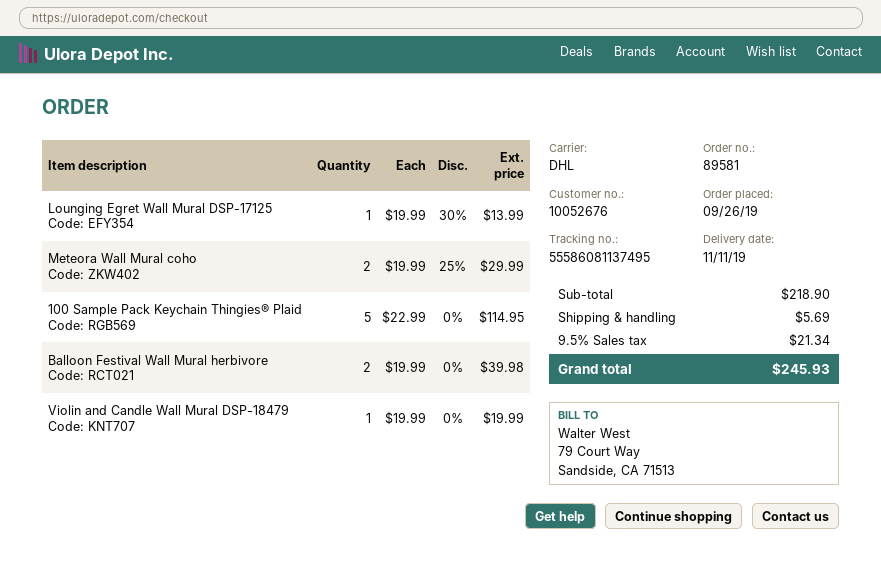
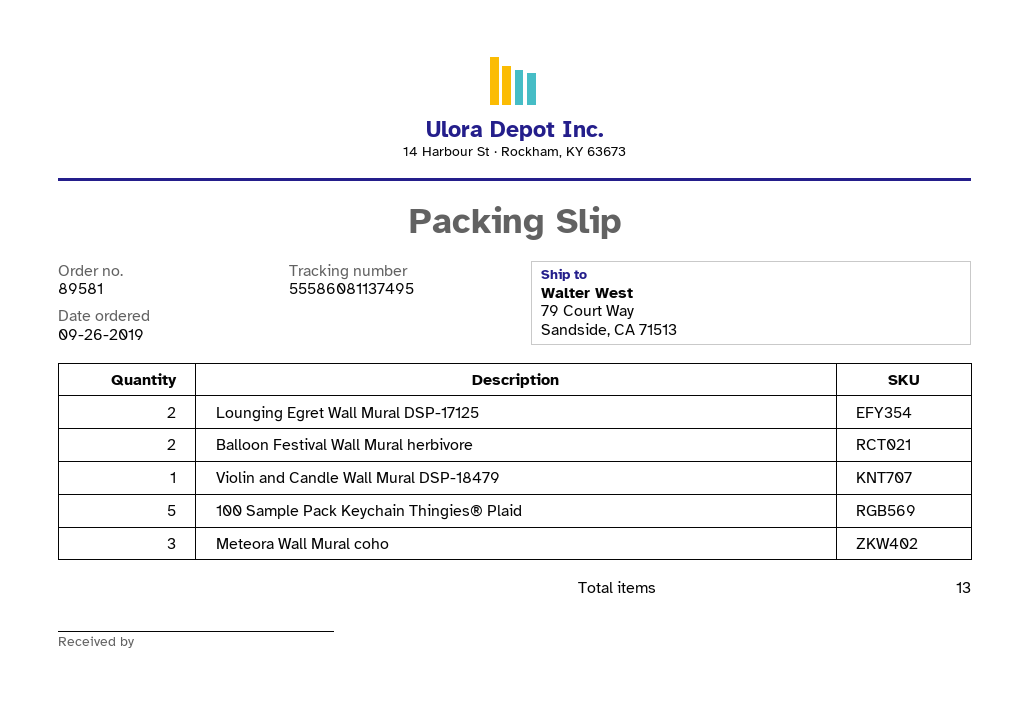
Lounging Egret Wall Mural DSP-17125: 1 -> 2
Meteora Wall Mural coho: 2 -> 3

